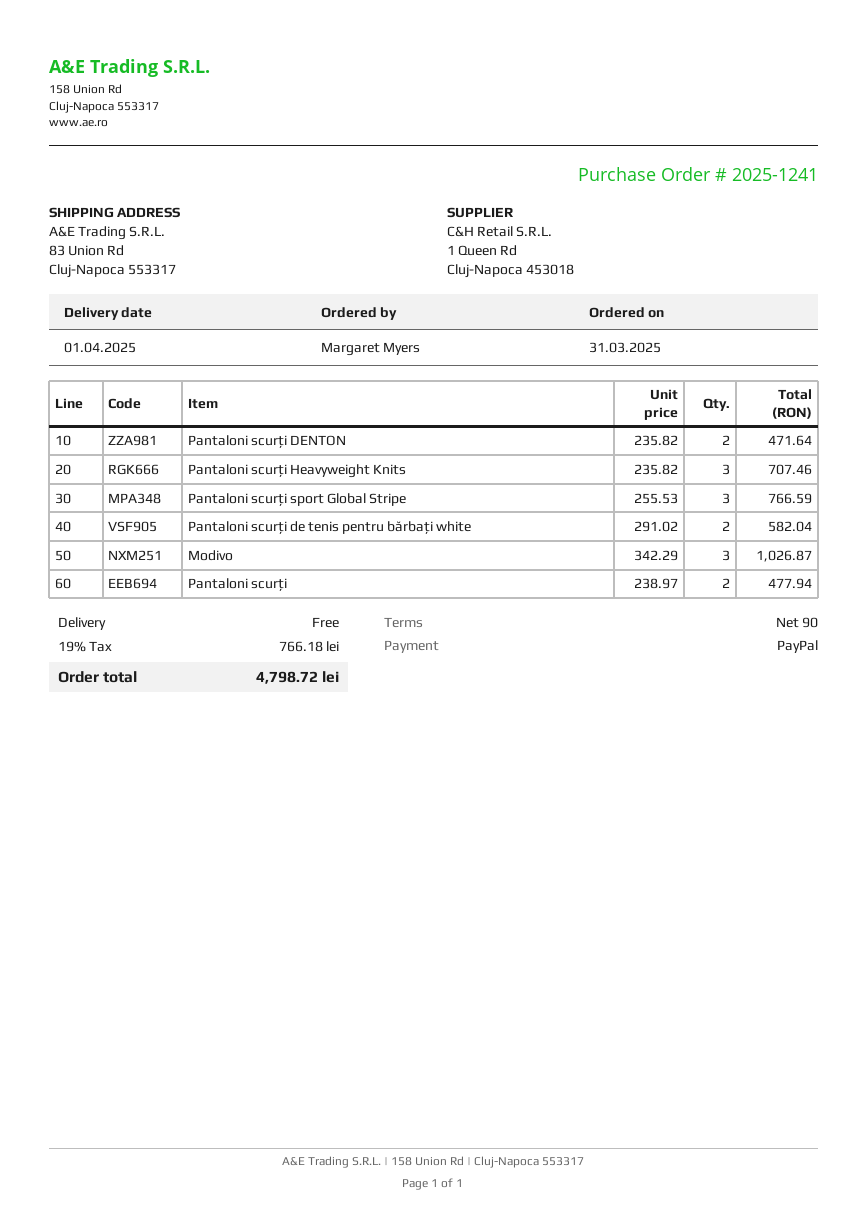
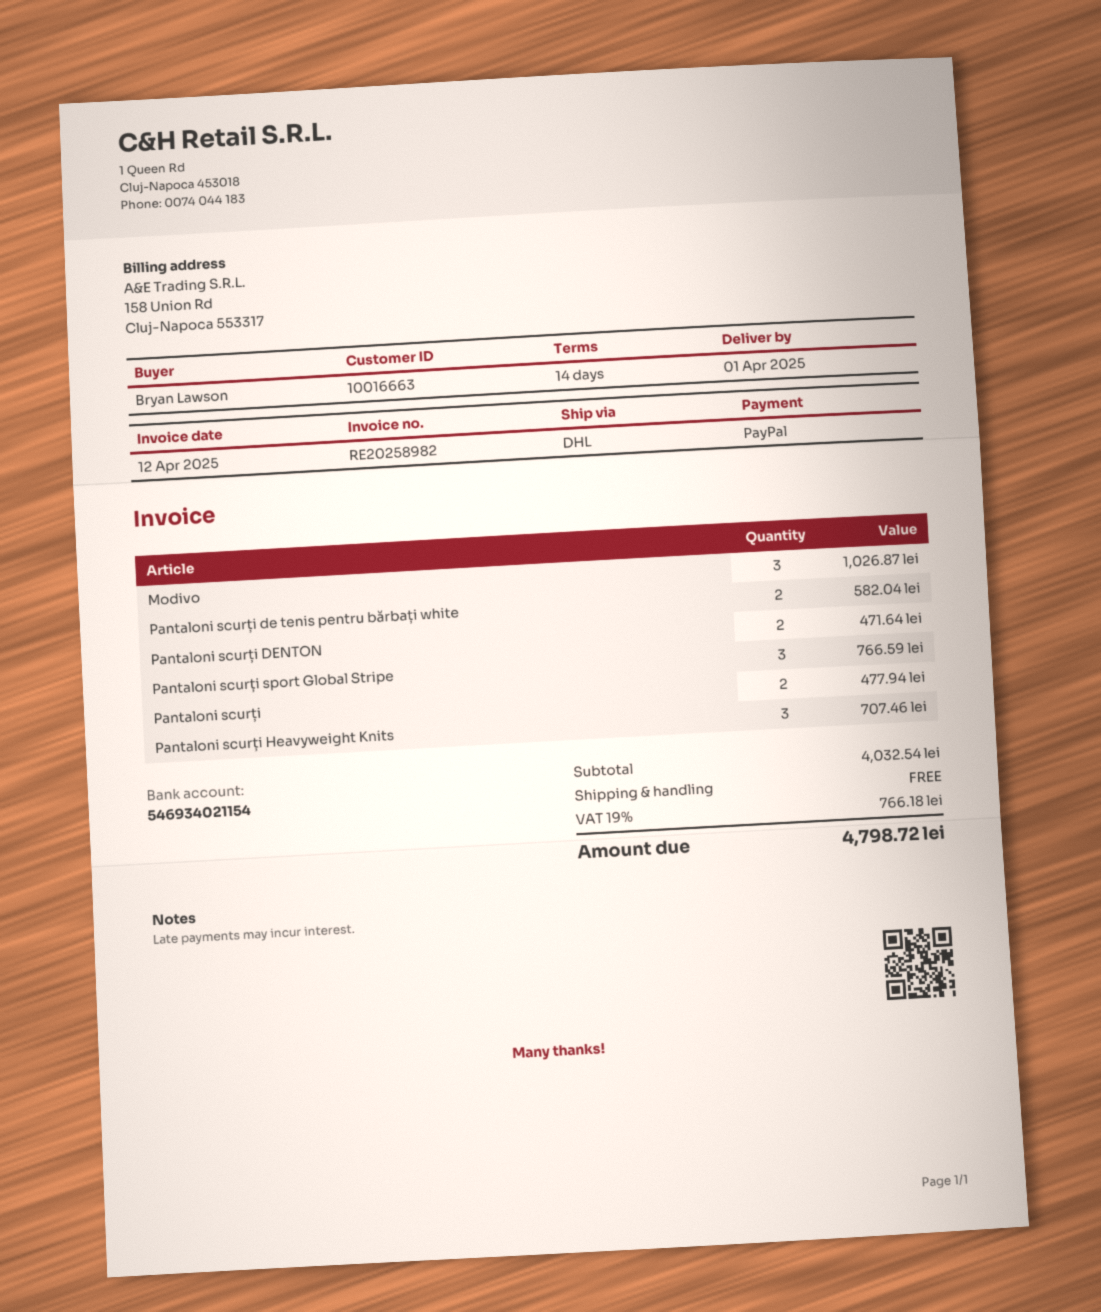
payment terms: 90 days -> 14 days
ordered by: Margaret Myers -> Bryan Lawson

